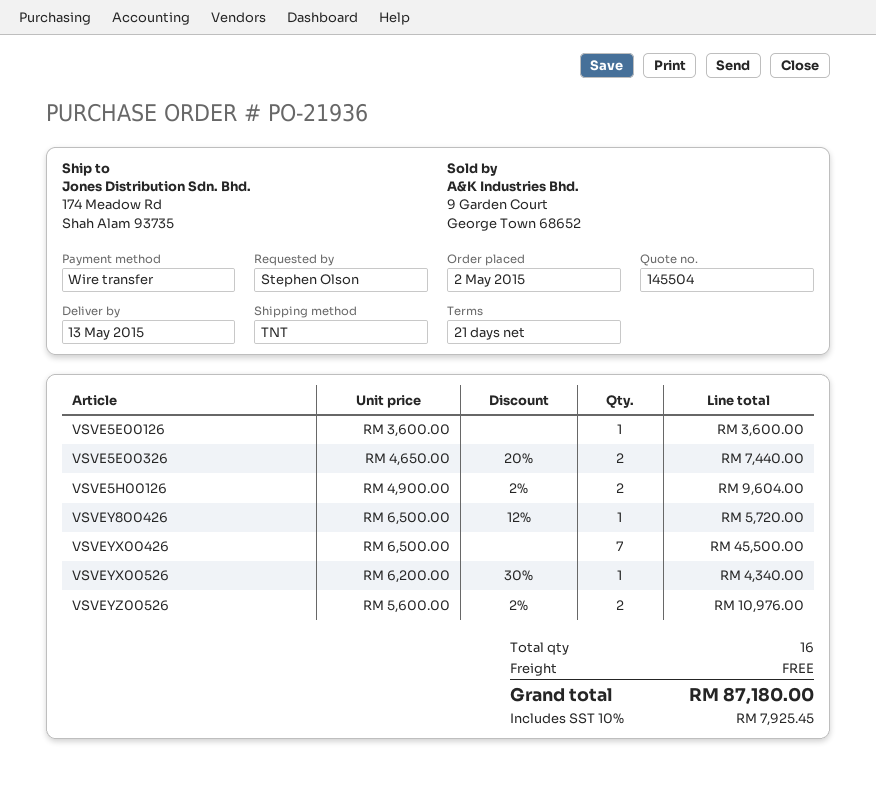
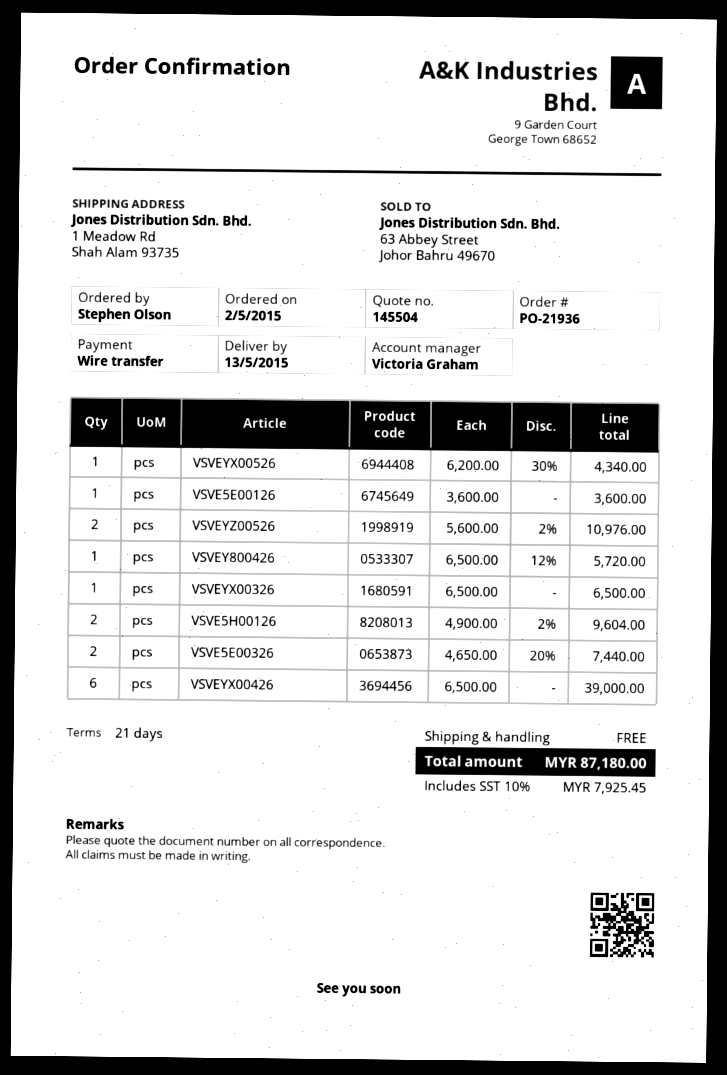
ship to: 174 Meadow Rd, Shah Alam 93735 -> 1 Meadow Rd, Shah Alam 93735
VSVEYX00426: 7 x 6500.00 = 45500.00 -> 6 x 6500.00 = 39000.00
VSVEYX00326: none -> 1 x 6500.00 = 6500.00

